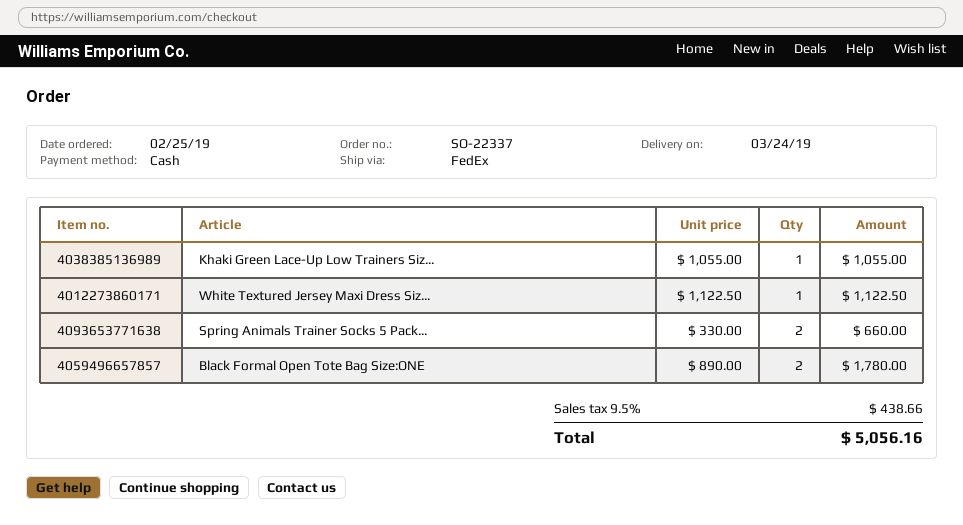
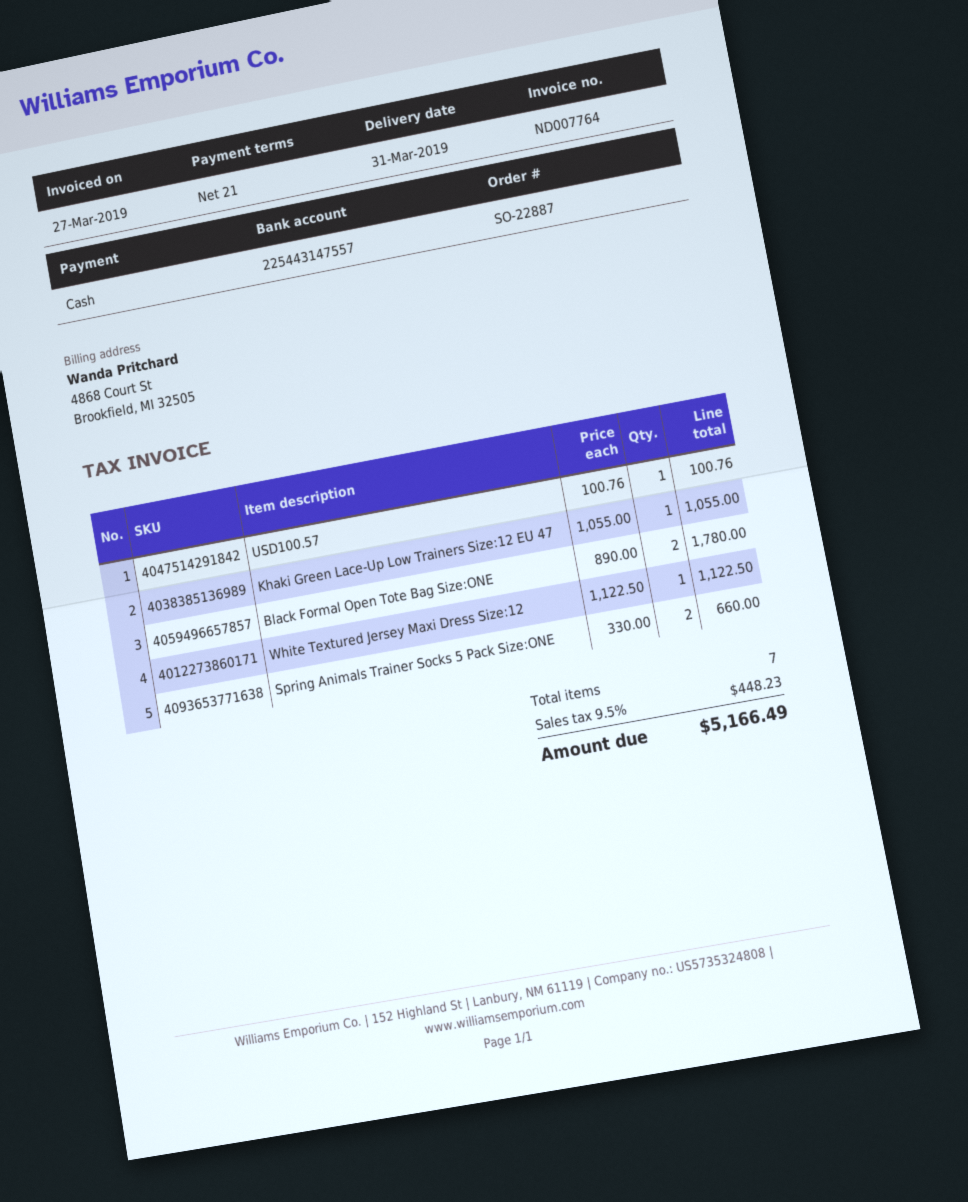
order number: SO-22337 -> SO-22887
delivery date: 2019-03-24 -> 2019-03-31
USD100.57: none -> 1 x 100.76 = 100.76
tax: 9.5% = 438.66 -> 9.5% = 448.23
total: 5056.16 -> 5166.49

